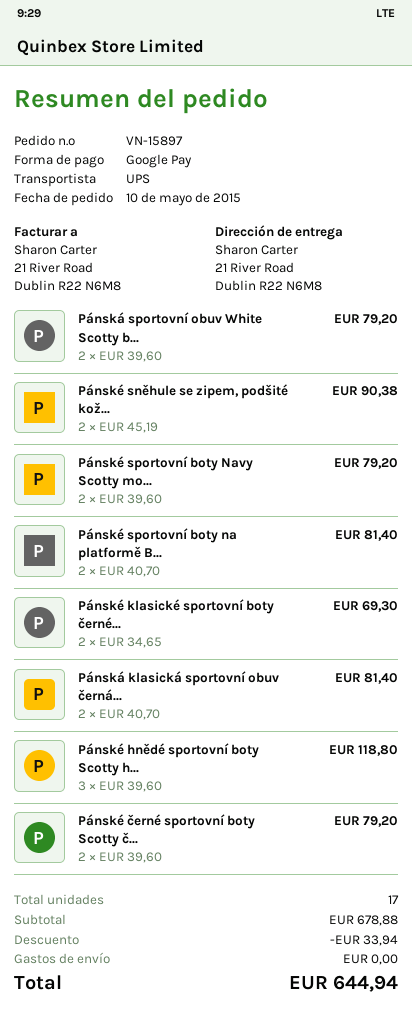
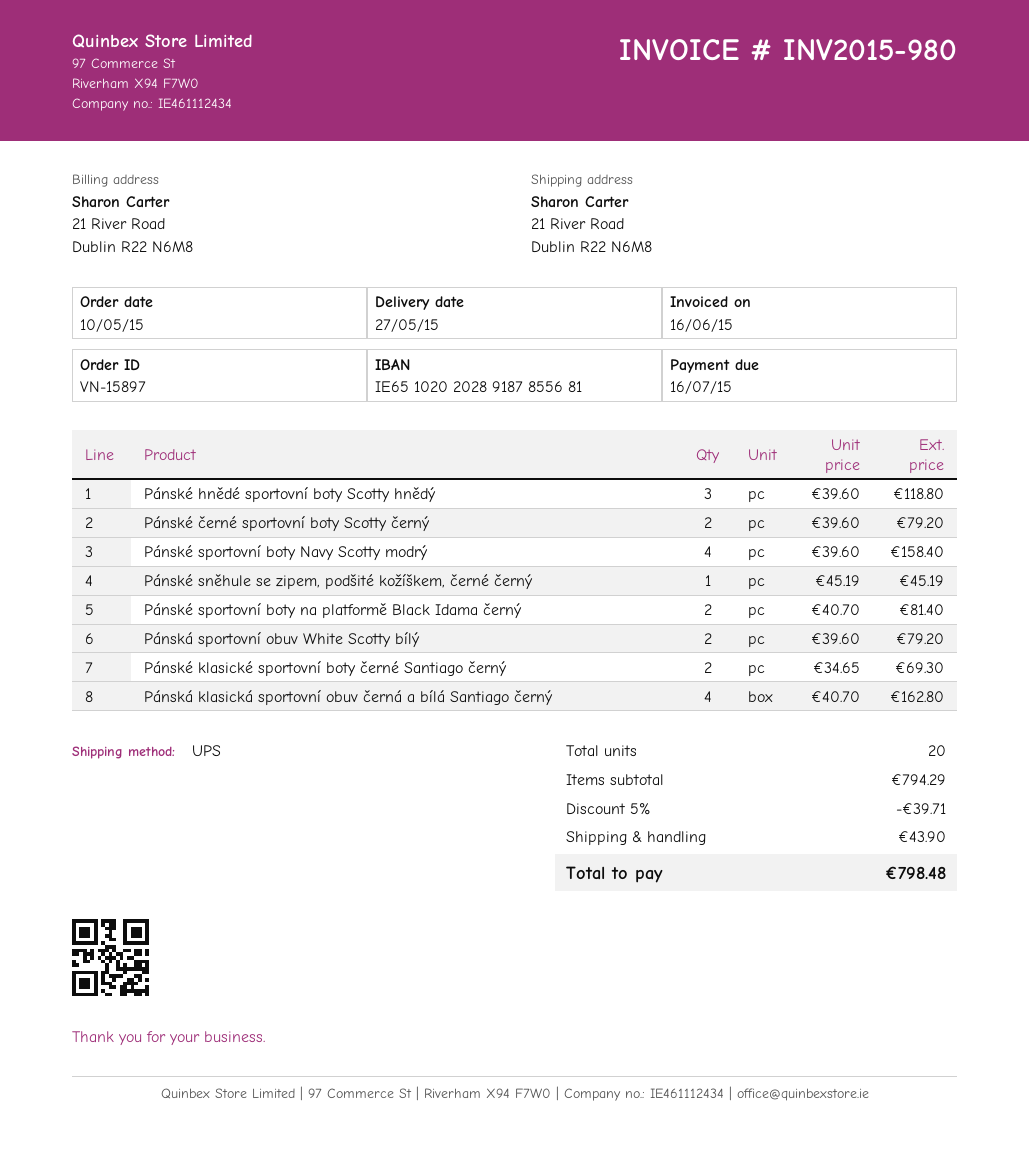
Pánské sněhule se zipem, podšité kož...: 2 x 45.19 = 90.38 -> 1 x 45.19 = 45.19
Pánské sportovní boty Navy Scotty mo...: 2 x 39.60 = 79.20 -> 4 x 39.60 = 158.40
Pánská klasická sportovní obuv černá...: 2 x 40.70 = 81.40 -> 4 x 40.70 = 162.80
total quantity: 17 -> 20
subtotal: 678.88 -> 794.29
discount: 33.94 -> 39.71
shipping: 0.00 -> 43.90
total: 644.94 -> 798.48

